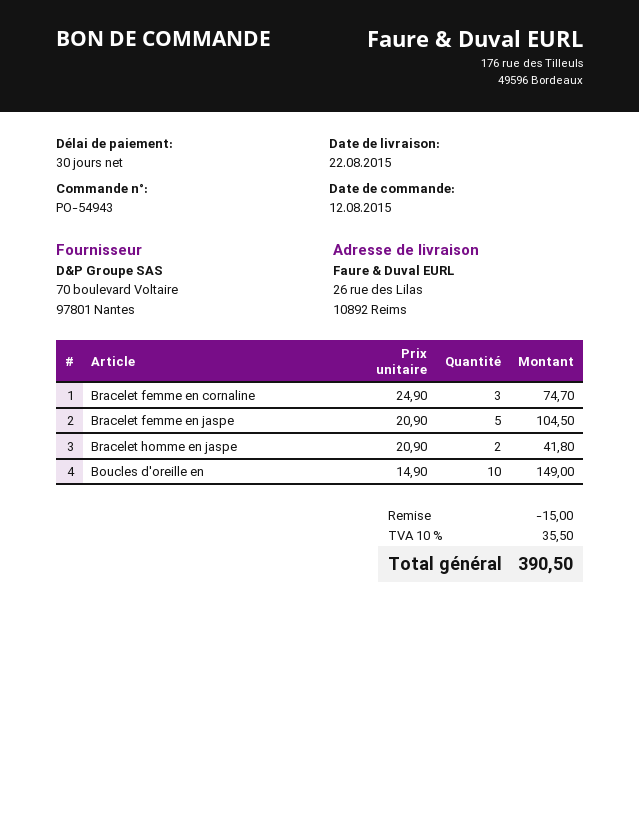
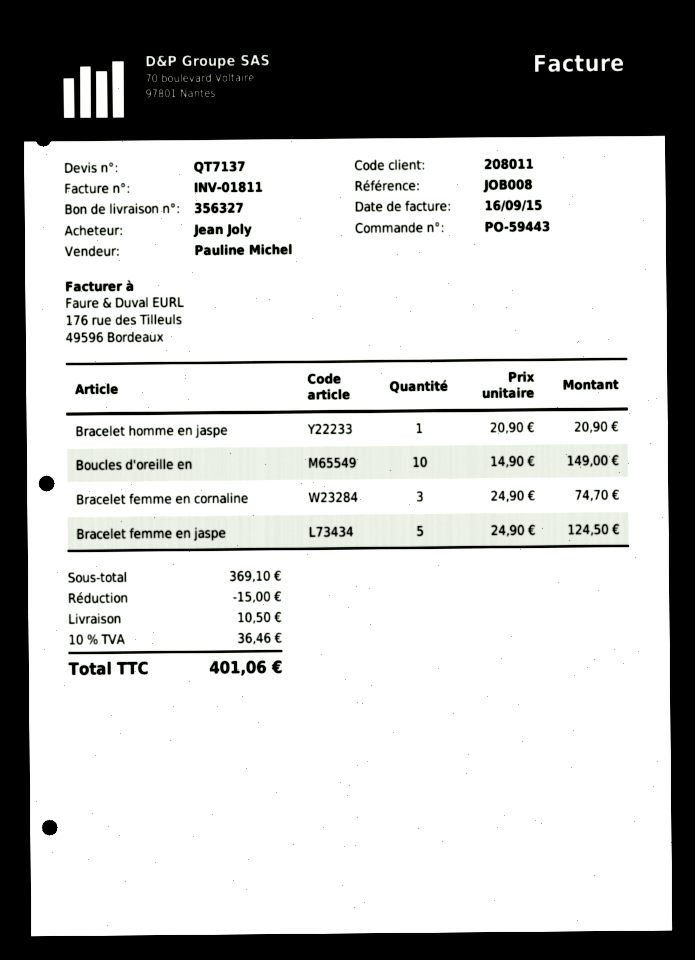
order number: PO-54943 -> PO-59443
Bracelet femme en jaspe: 5 x 20.90 = 104.50 -> 5 x 24.90 = 124.50
Bracelet homme en jaspe: 2 x 20.90 = 41.80 -> 1 x 20.90 = 20.90
shipping: none -> 10.50
tax: 10% = 35.50 -> 10% = 36.46
total: 390.50 -> 401.06

